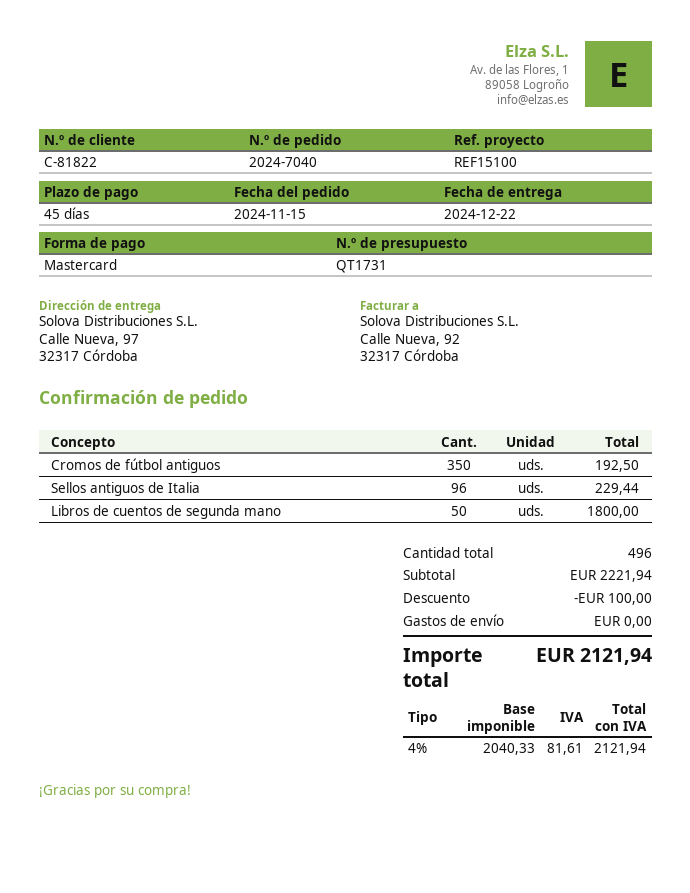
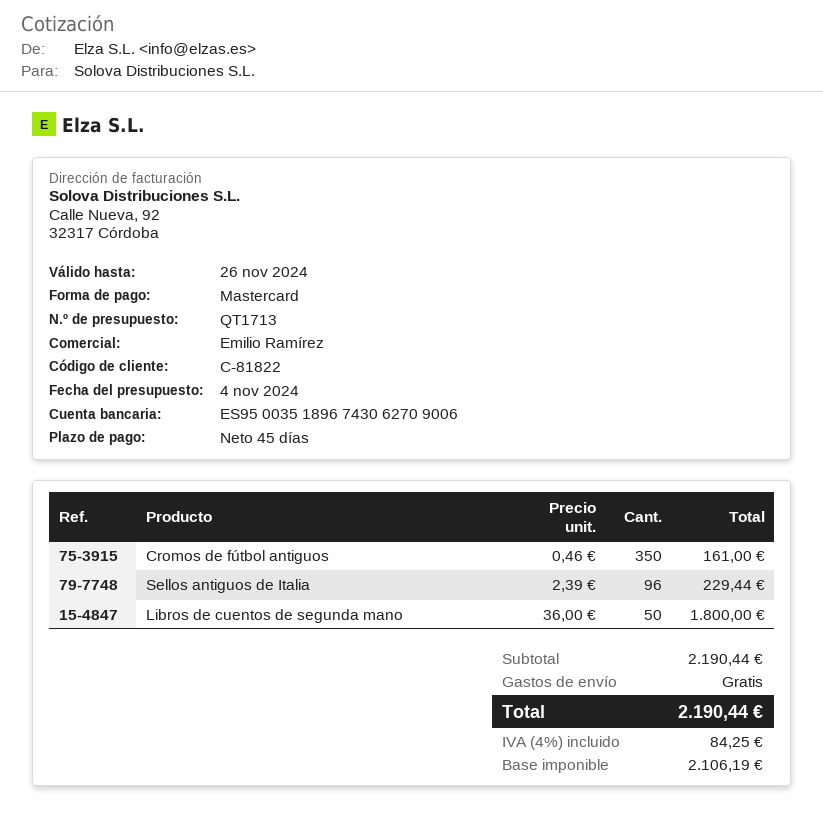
quote number: QT1731 -> QT1713
Cromos de fútbol antiguos: 350 for 192.50 -> 350 for 161.00
subtotal: 2221.94 -> 2190.44
discount: 100.00 -> none
net: 2040.33 -> 2106.19
tax: 4% = 81.61 -> 4% = 84.25
total: 2121.94 -> 2190.44

